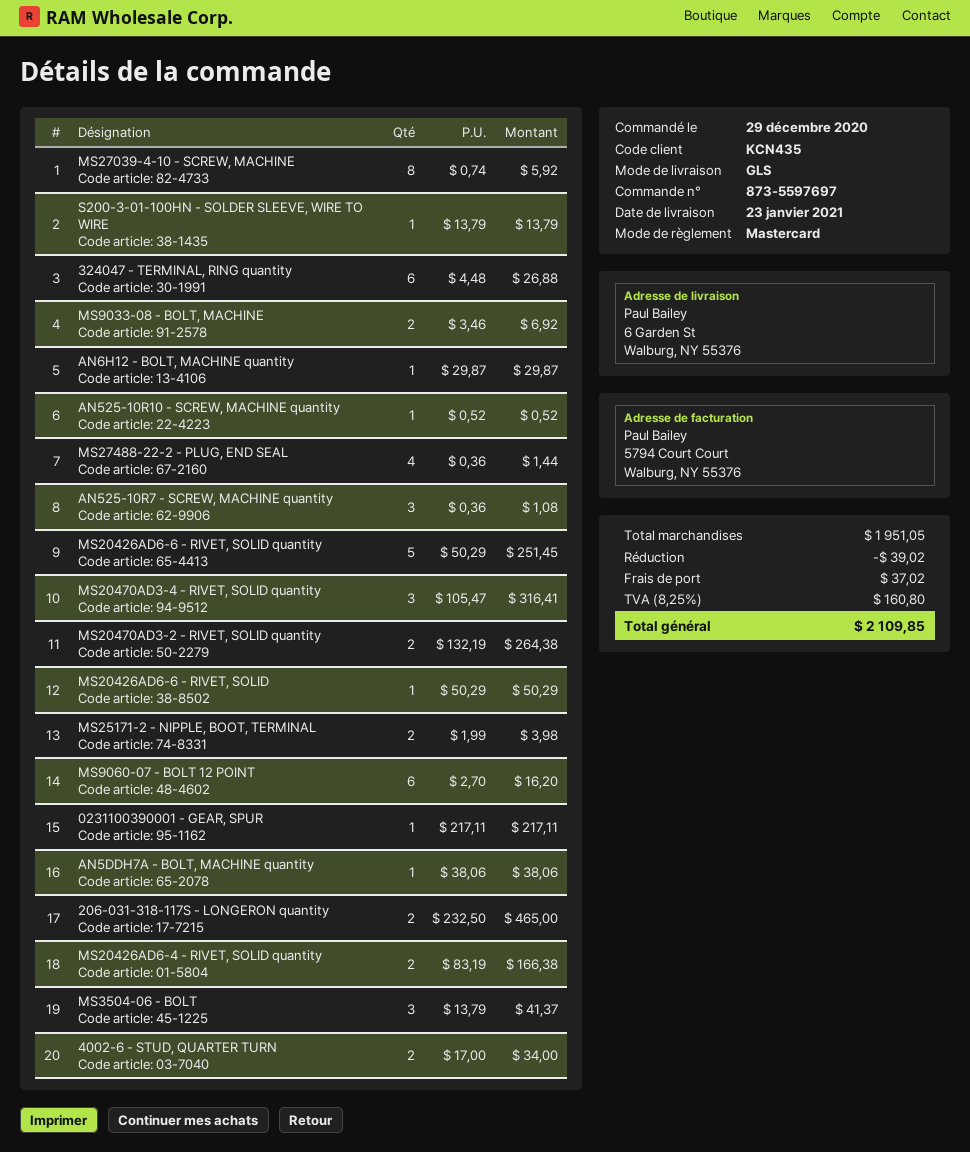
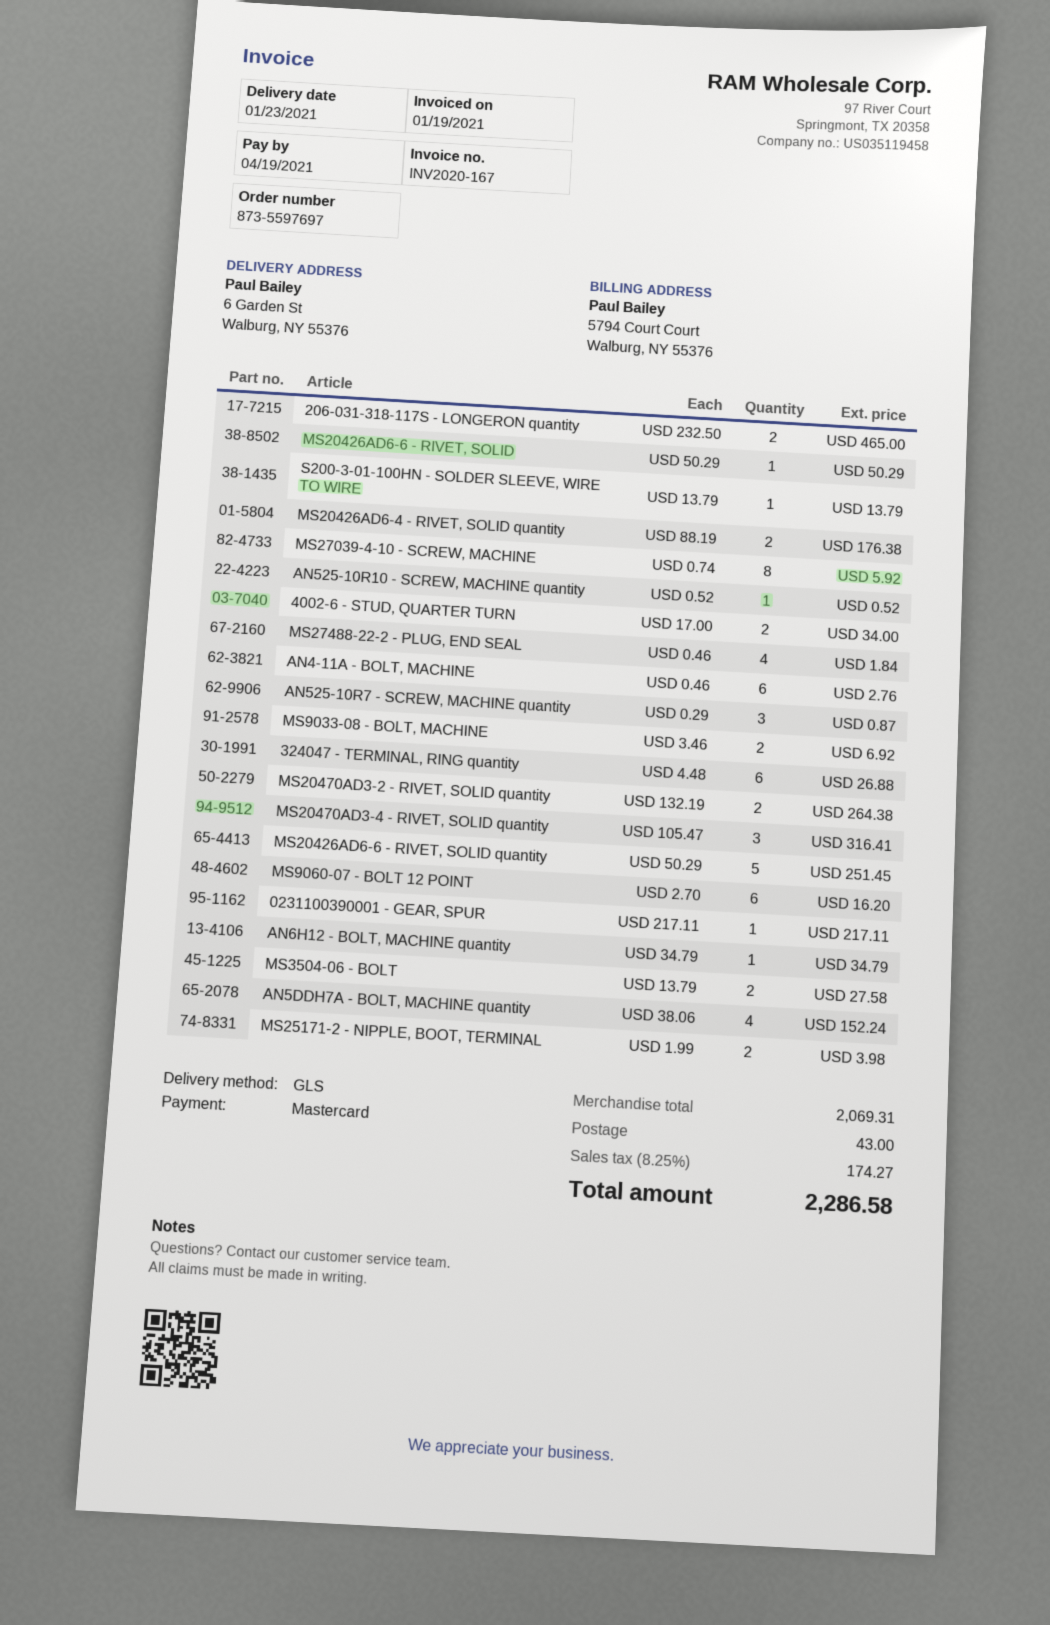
AN6H12 - BOLT, MACHINE quantity: 1 x 29.87 = 29.87 -> 1 x 34.79 = 34.79
MS27488-22-2 - PLUG, END SEAL: 4 x 0.36 = 1.44 -> 4 x 0.46 = 1.84
AN525-10R7 - SCREW, MACHINE quantity: 3 x 0.36 = 1.08 -> 3 x 0.29 = 0.87
AN5DDH7A - BOLT, MACHINE quantity: 1 x 38.06 = 38.06 -> 4 x 38.06 = 152.24
MS20426AD6-4 - RIVET, SOLID quantity: 2 x 83.19 = 166.38 -> 2 x 88.19 = 176.38
MS3504-06 - BOLT: 3 x 13.79 = 41.37 -> 2 x 13.79 = 27.58
AN4-11A - BOLT, MACHINE: none -> 6 x 0.46 = 2.76
subtotal: 1951.05 -> 2069.31
discount: 39.02 -> none
shipping: 37.02 -> 43.00
tax: 8.25% = 160.80 -> 8.25% = 174.27
total: 2109.85 -> 2286.58

